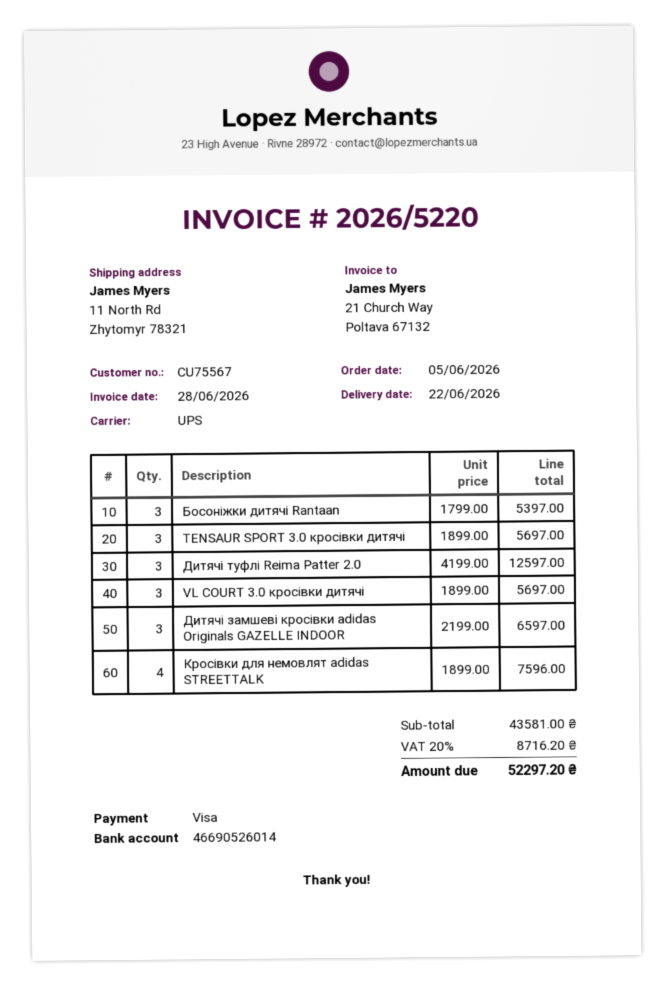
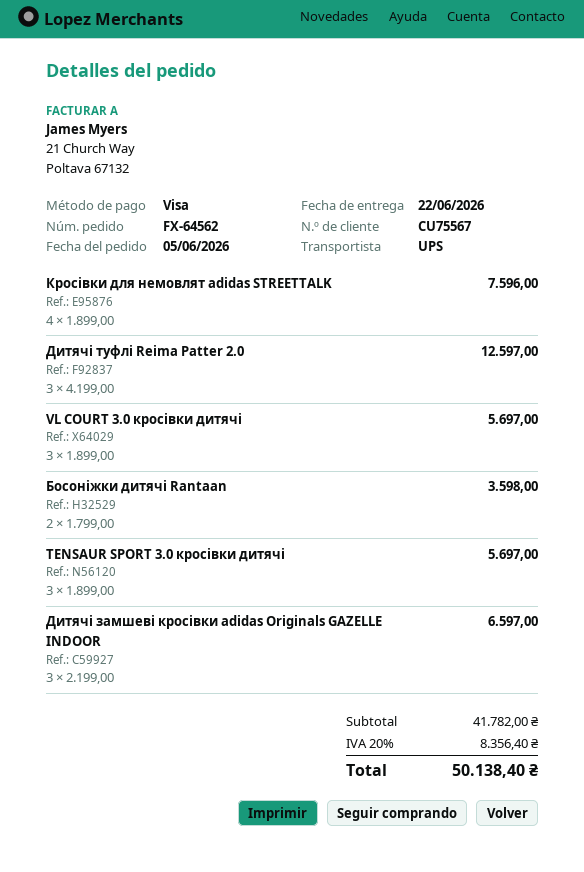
Босоніжки дитячі Rantaan: 3 x 1799.00 = 5397.00 -> 2 x 1799.00 = 3598.00
subtotal: 43581.00 -> 41782.00
tax: 20% = 8716.20 -> 20% = 8356.40
total: 52297.20 -> 50138.40

